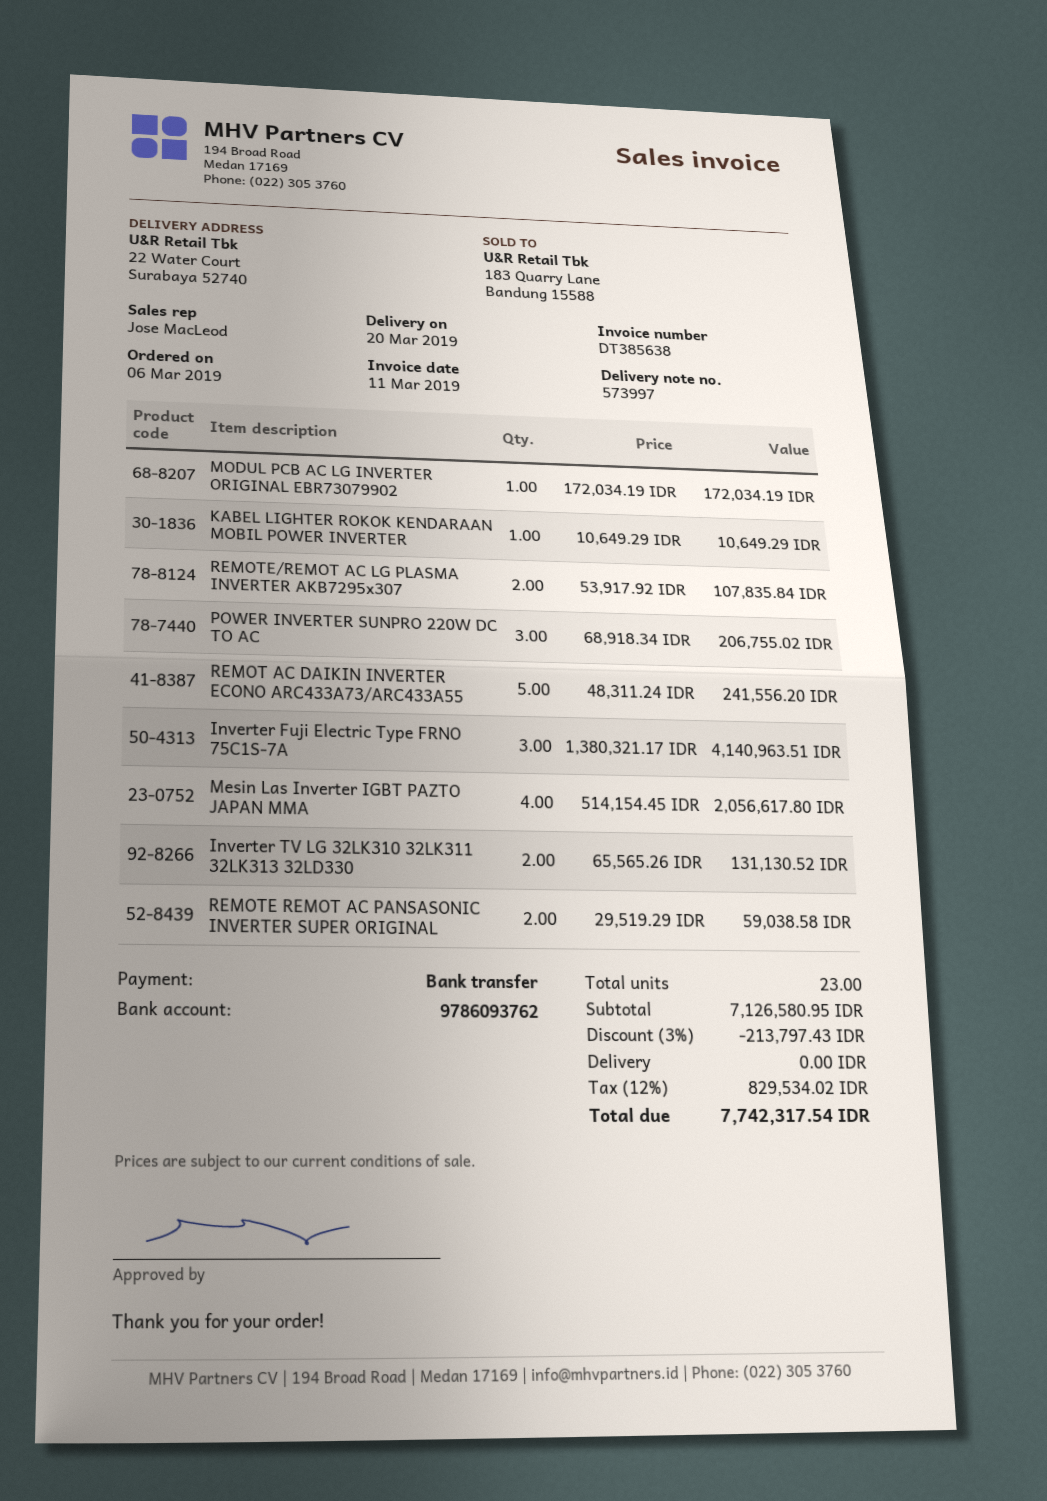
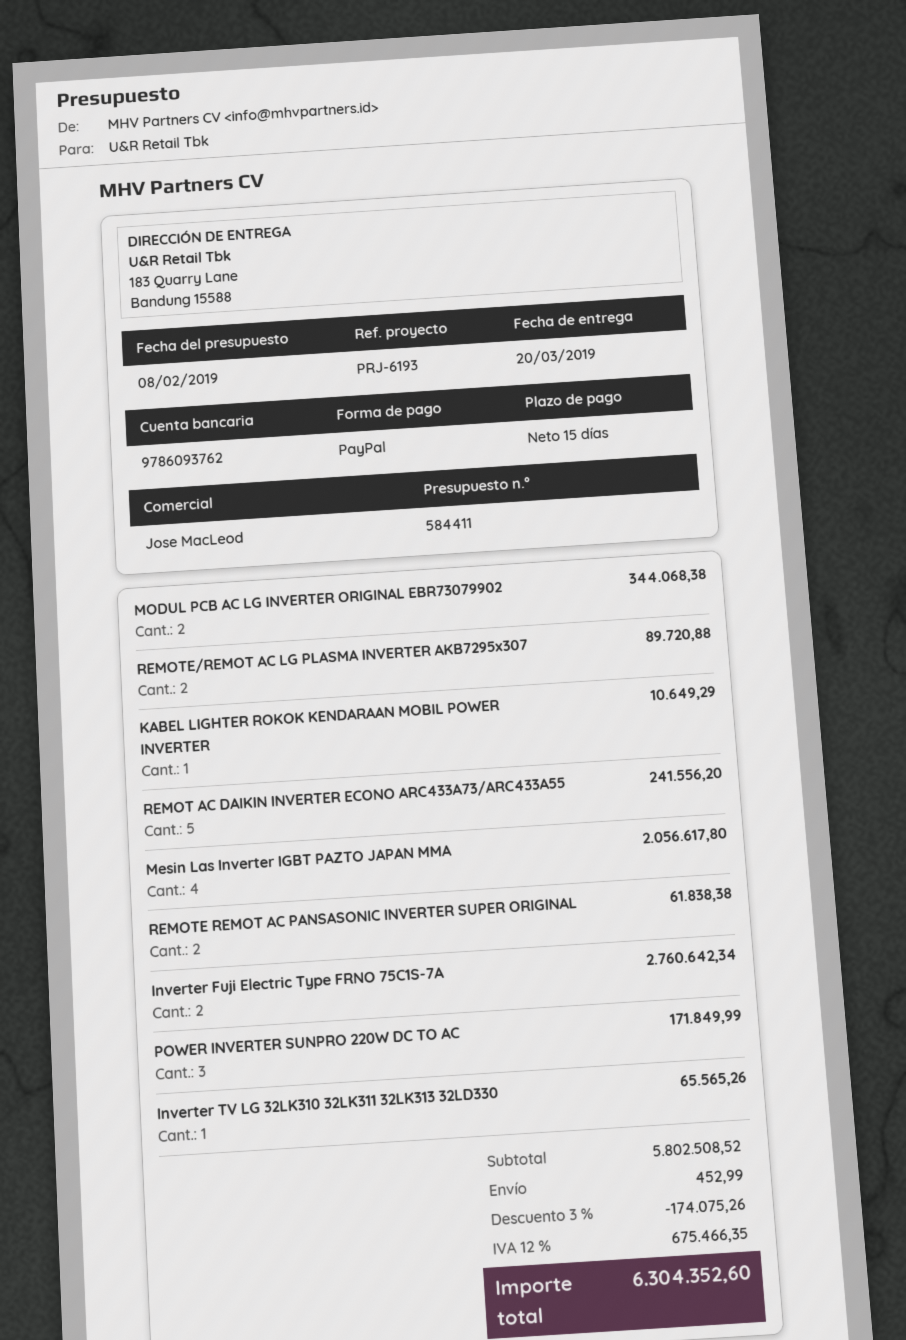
payment method: bank transfer -> PayPal
ship to: 22 Water Court, Surabaya 52740 -> 183 Quarry Lane, Bandung 15588
MODUL PCB AC LG INVERTER ORIGINAL EBR73079902: 1 for 172034.19 -> 2 for 344068.38
REMOTE/REMOT AC LG PLASMA INVERTER AKB7295x307: 2 for 107835.84 -> 2 for 89720.88
POWER INVERTER SUNPRO 220W DC TO AC: 3 for 206755.02 -> 3 for 171849.99
Inverter Fuji Electric Type FRNO 75C1S-7A: 3 for 4140963.51 -> 2 for 2760642.34
Inverter TV LG 32LK310 32LK311 32LK313 32LD330: 2 for 131130.52 -> 1 for 65565.26
REMOTE REMOT AC PANSASONIC INVERTER SUPER ORIGINAL: 2 for 59038.58 -> 2 for 61838.38
subtotal: 7126580.95 -> 5802508.52
discount: 3% = 213797.43 -> 3% = 174075.26
shipping: 0.00 -> 452.99
tax: 12% = 829534.02 -> 12% = 675466.35
total: 7742317.54 -> 6304352.60

